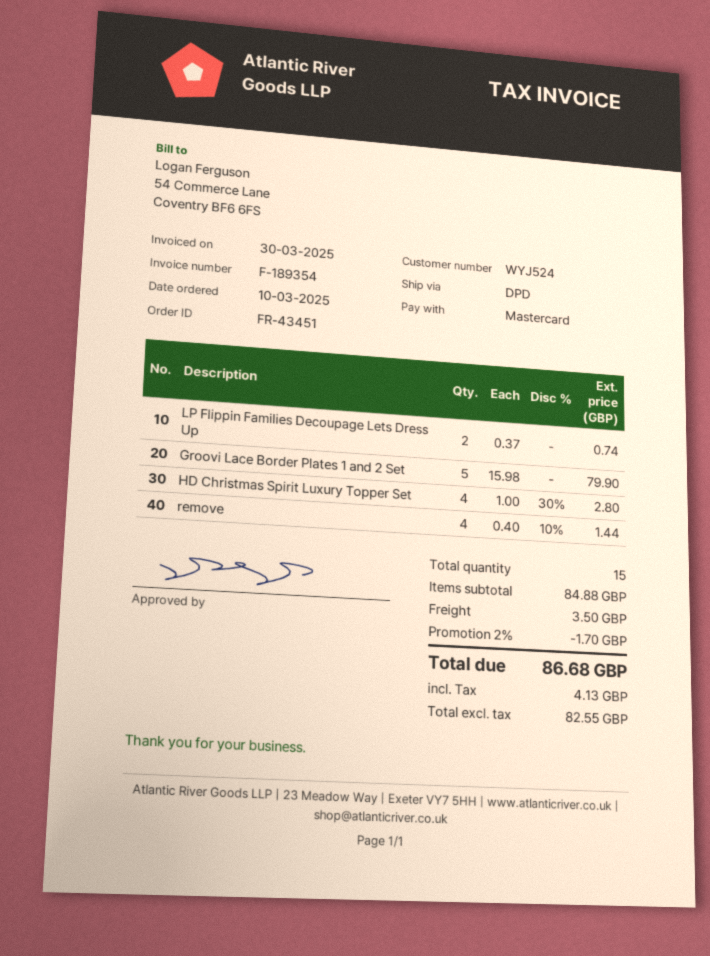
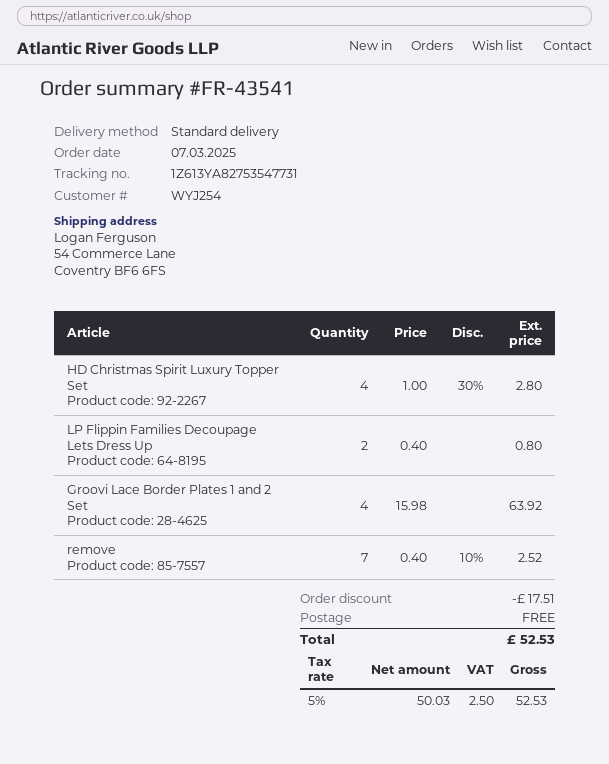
order number: FR-43451 -> FR-43541
order date: 2025-03-10 -> 2025-03-07
customer number: WYJ524 -> WYJ254
shipping method: DPD -> standard
LP Flippin Families Decoupage Lets Dress Up: 2 x 0.37 = 0.74 -> 2 x 0.40 = 0.80
Groovi Lace Border Plates 1 and 2 Set: 5 x 15.98 = 79.90 -> 4 x 15.98 = 63.92
remove: 4 x 0.40 - 10% = 1.44 -> 7 x 0.40 - 10% = 2.52
discount: 1.70 -> 17.51
shipping: 3.50 -> 0.00
net: 82.55 -> 50.03
tax: 4.13 -> 2.50
total: 86.68 -> 52.53

